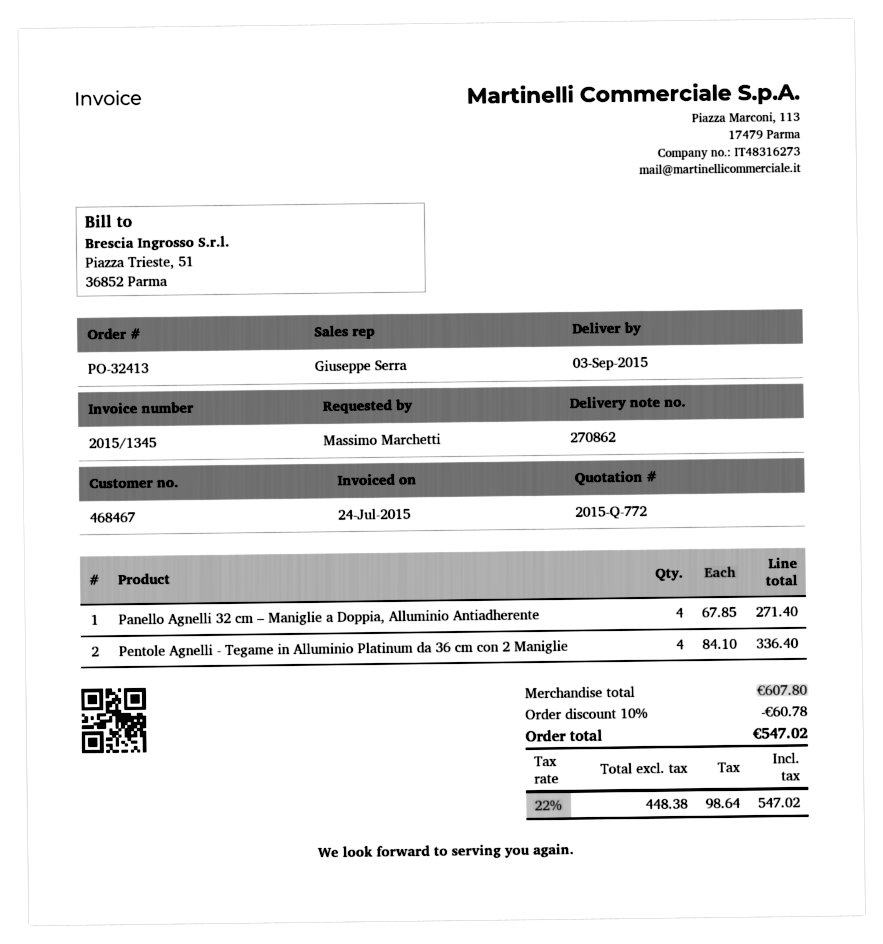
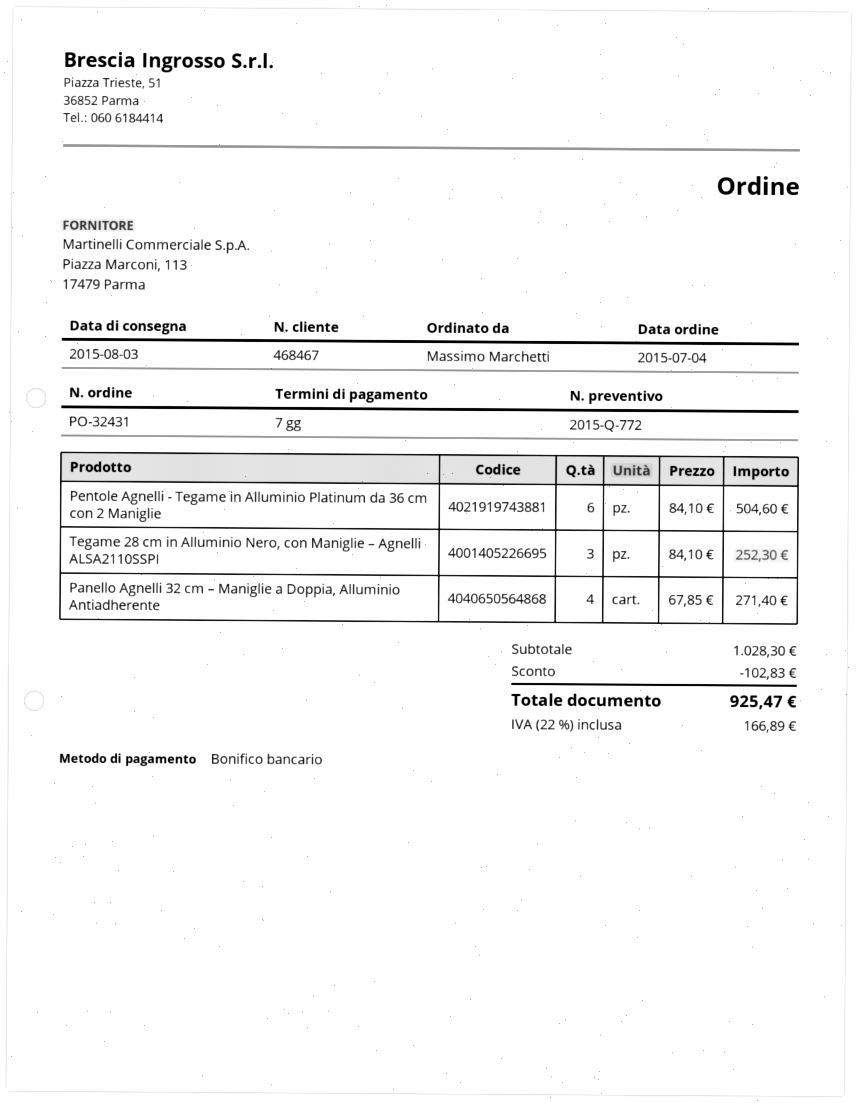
order number: PO-32413 -> PO-32431
delivery date: 2015-09-03 -> 2015-08-03
Pentole Agnelli - Tegame in Alluminio Platinum da 36 cm con 2 Maniglie: 4 x 84.10 = 336.40 -> 6 x 84.10 = 504.60
Tegame 28 cm in Alluminio Nero, con Maniglie – Agnelli ALSA2110SSPI: none -> 3 x 84.10 = 252.30
subtotal: 607.80 -> 1028.30
discount: 60.78 -> 102.83
tax: 22% = 98.64 -> 22% = 166.89
total: 547.02 -> 925.47

